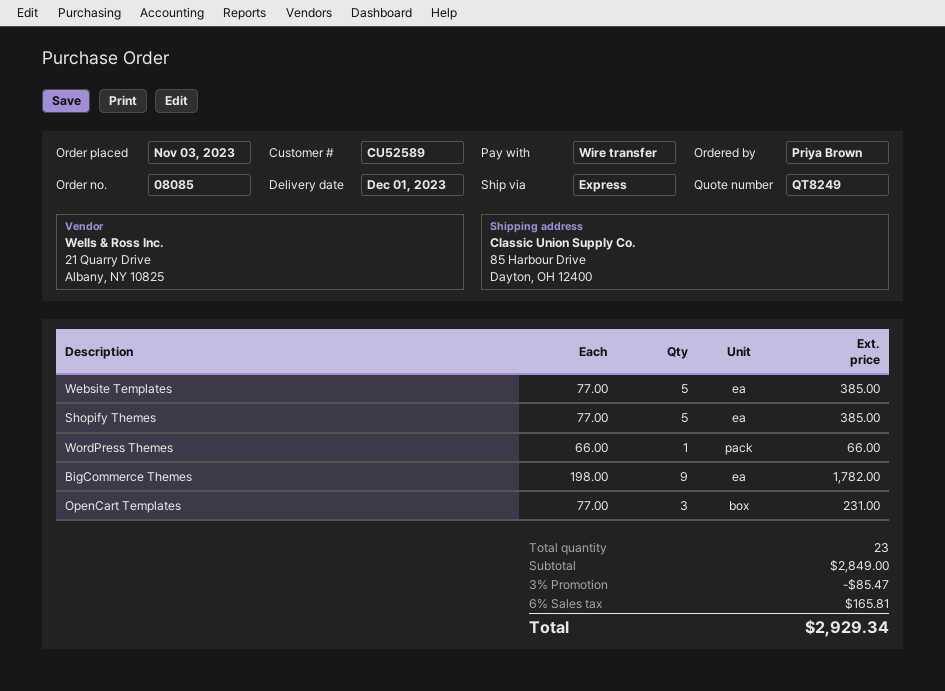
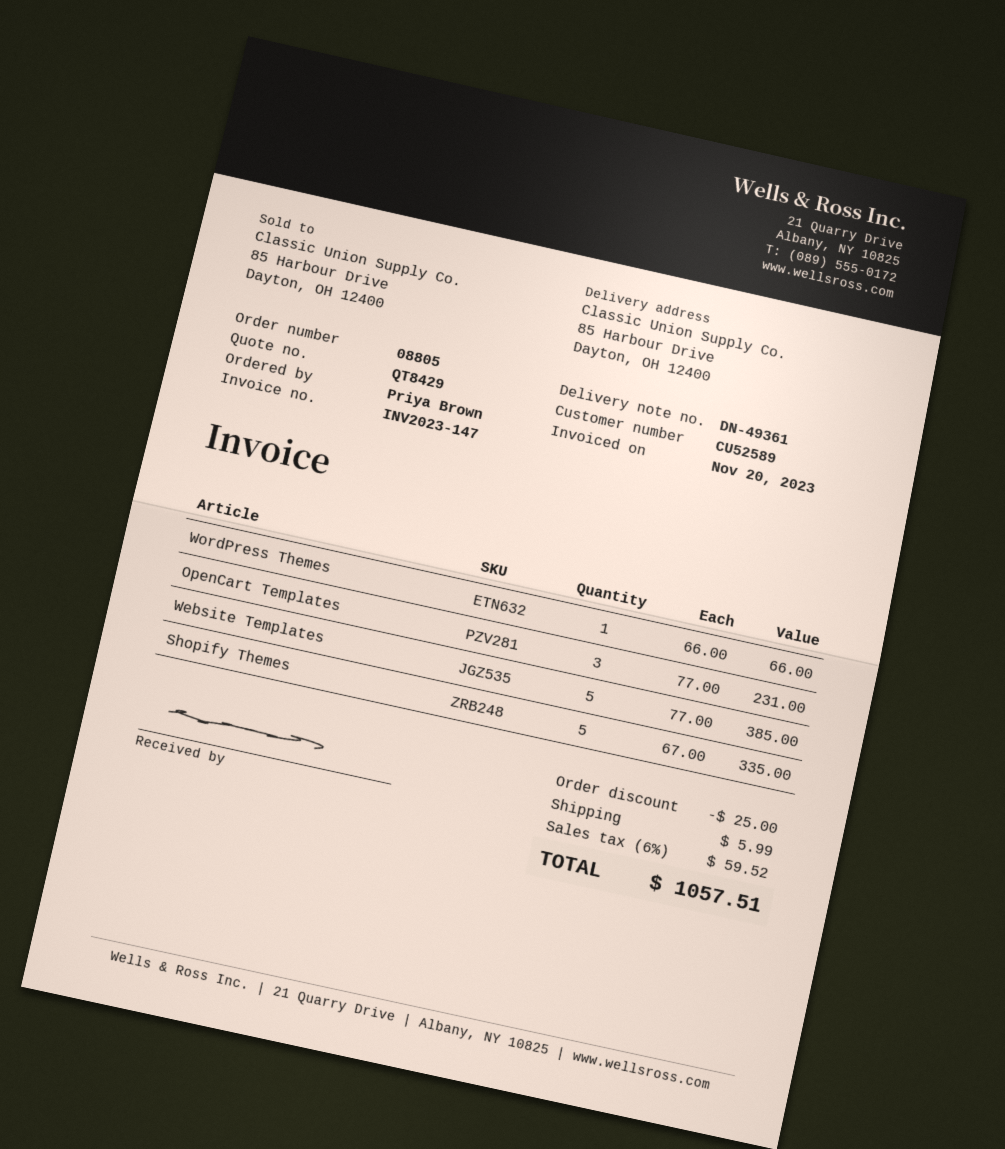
quote number: QT8249 -> QT8429
order number: 08085 -> 08805
Shopify Themes: 5 x 77.00 = 385.00 -> 5 x 67.00 = 335.00
BigCommerce Themes: 9 x 198.00 = 1782.00 -> none
discount: 85.47 -> 25.00
shipping: none -> 5.99
tax: 6% = 165.81 -> 6% = 59.52
total: 2929.34 -> 1057.51

